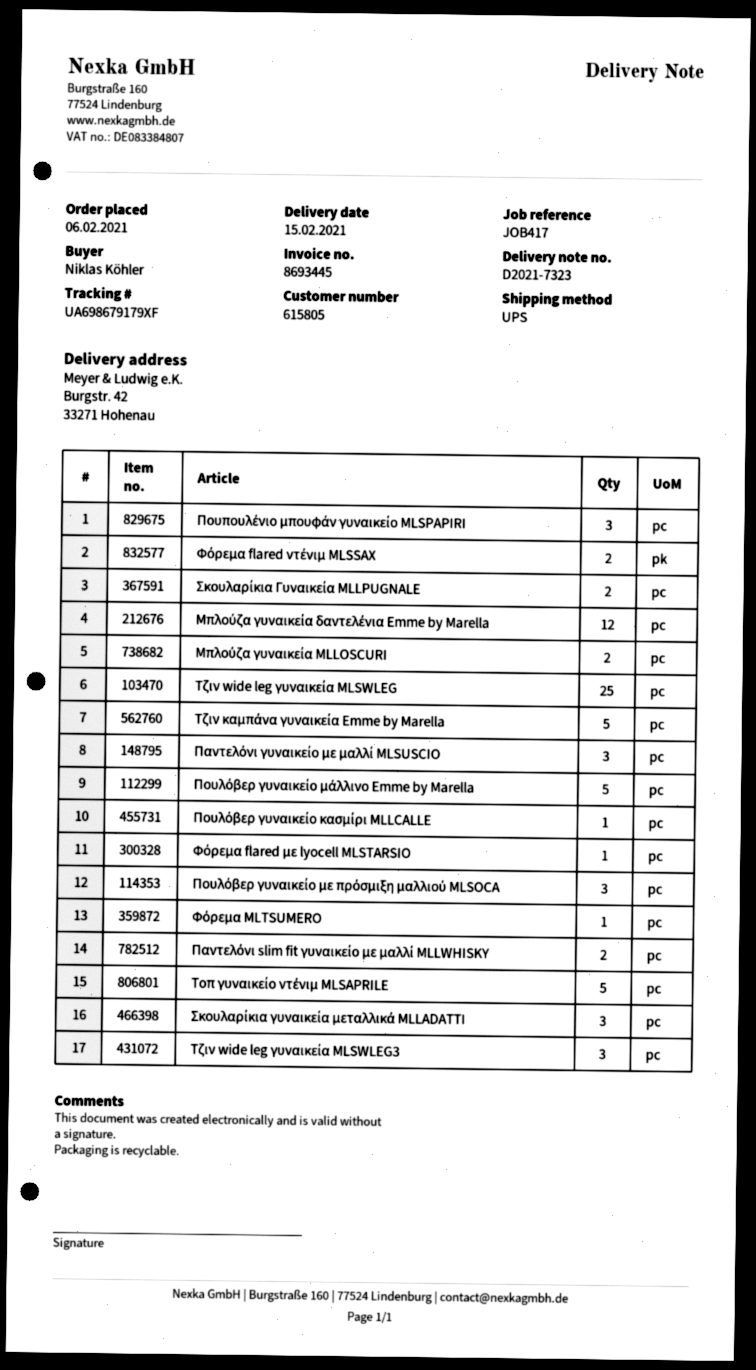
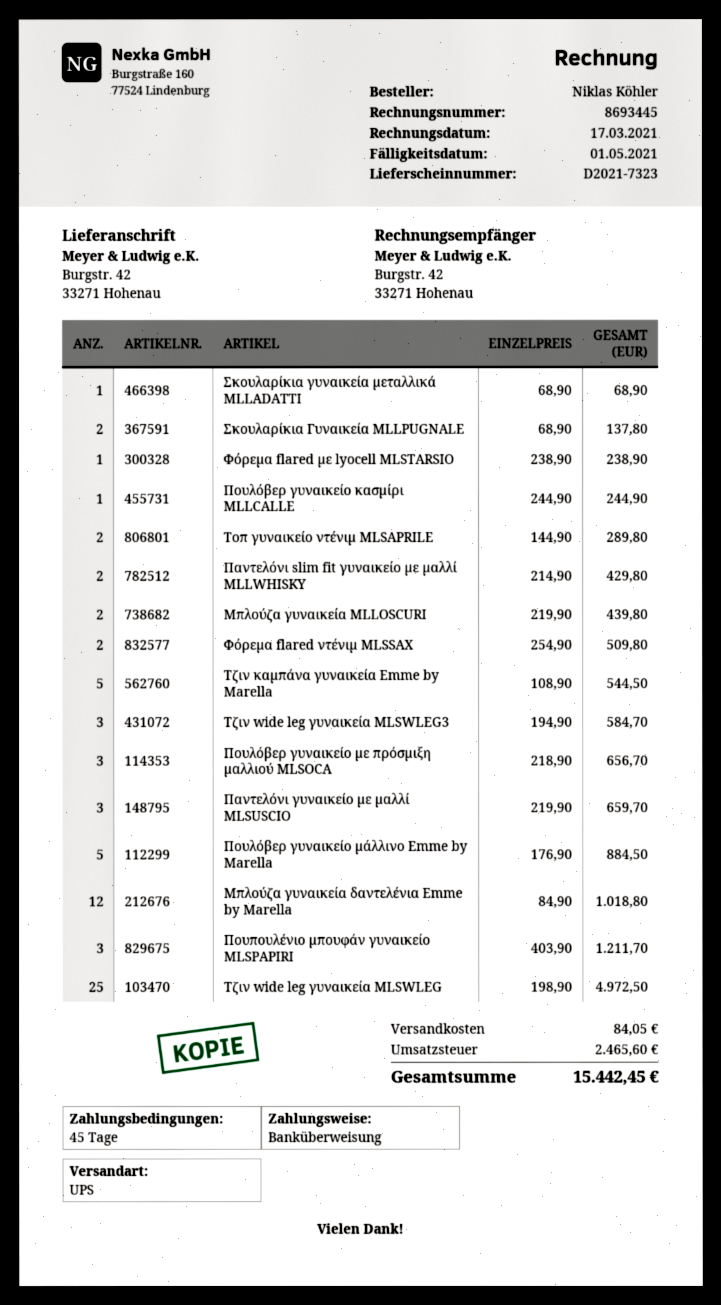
Φόρεμα MLTSUMERO: 1 -> none
Τοπ γυναικείο ντένιμ MLSAPRILE: 5 -> 2
Σκουλαρίκια γυναικεία μεταλλικά MLLADATTI: 3 -> 1

